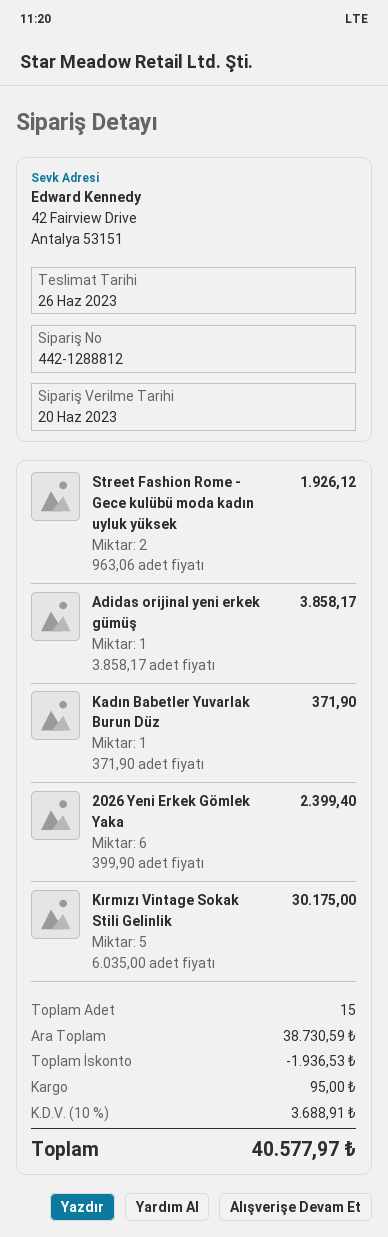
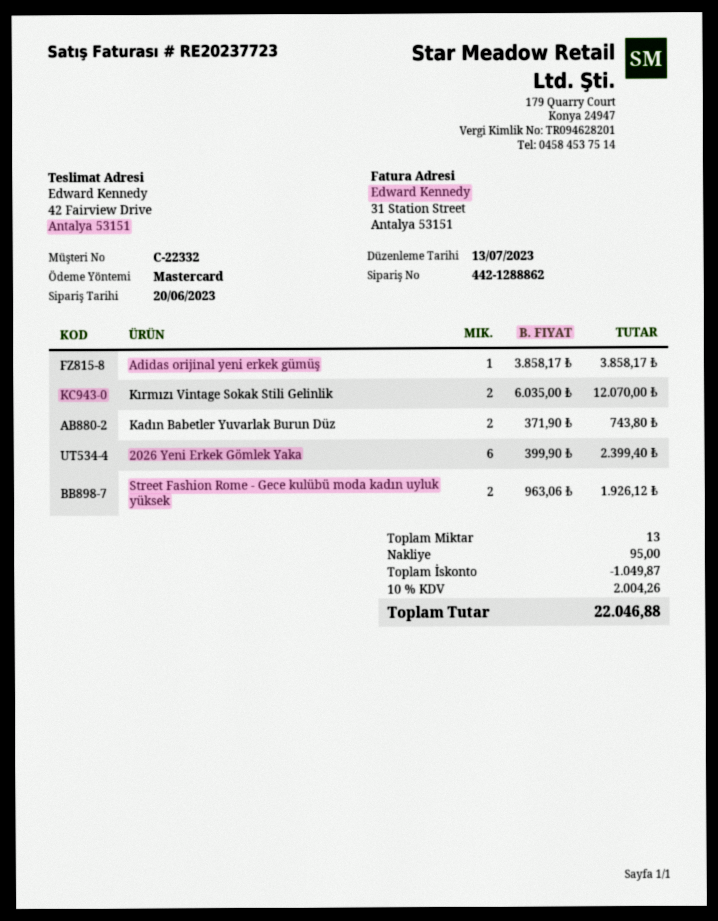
order number: 442-1288812 -> 442-1288862
Kadın Babetler Yuvarlak Burun Düz: 1 x 371.90 = 371.90 -> 2 x 371.90 = 743.80
Kırmızı Vintage Sokak Stili Gelinlik: 5 x 6035.00 = 30175.00 -> 2 x 6035.00 = 12070.00
total quantity: 15 -> 13
discount: 1936.53 -> 1049.87
tax: 10% = 3688.91 -> 10% = 2004.26
total: 40577.97 -> 22046.88

